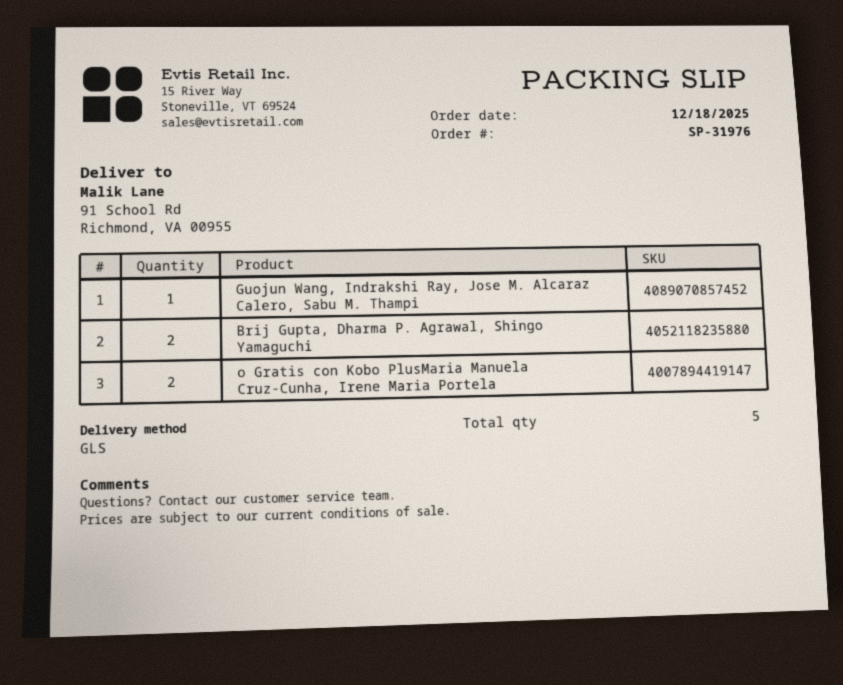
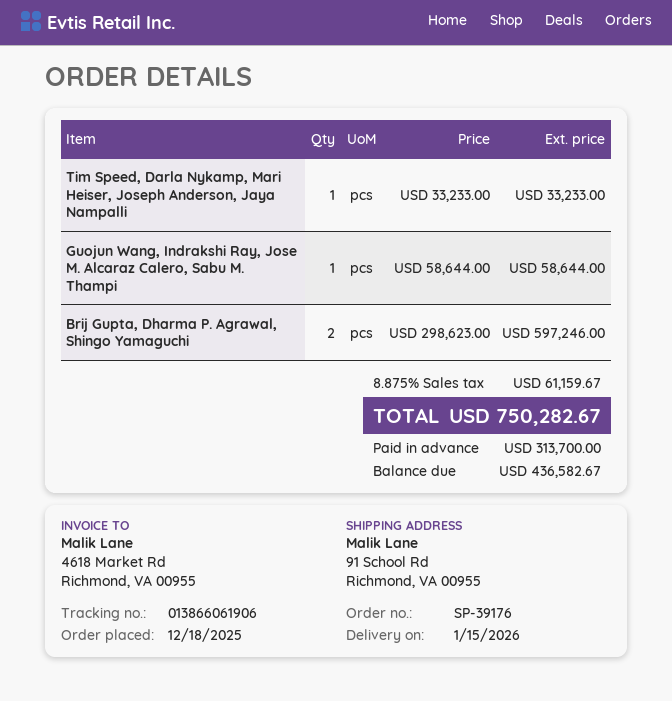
order number: SP-31976 -> SP-39176
o Gratis con Kobo PlusMaria Manuela Cruz-Cunha, Irene Maria Portela: 2 -> none
Tim Speed, Darla Nykamp, Mari Heiser, Joseph Anderson, Jaya Nampalli: none -> 1

